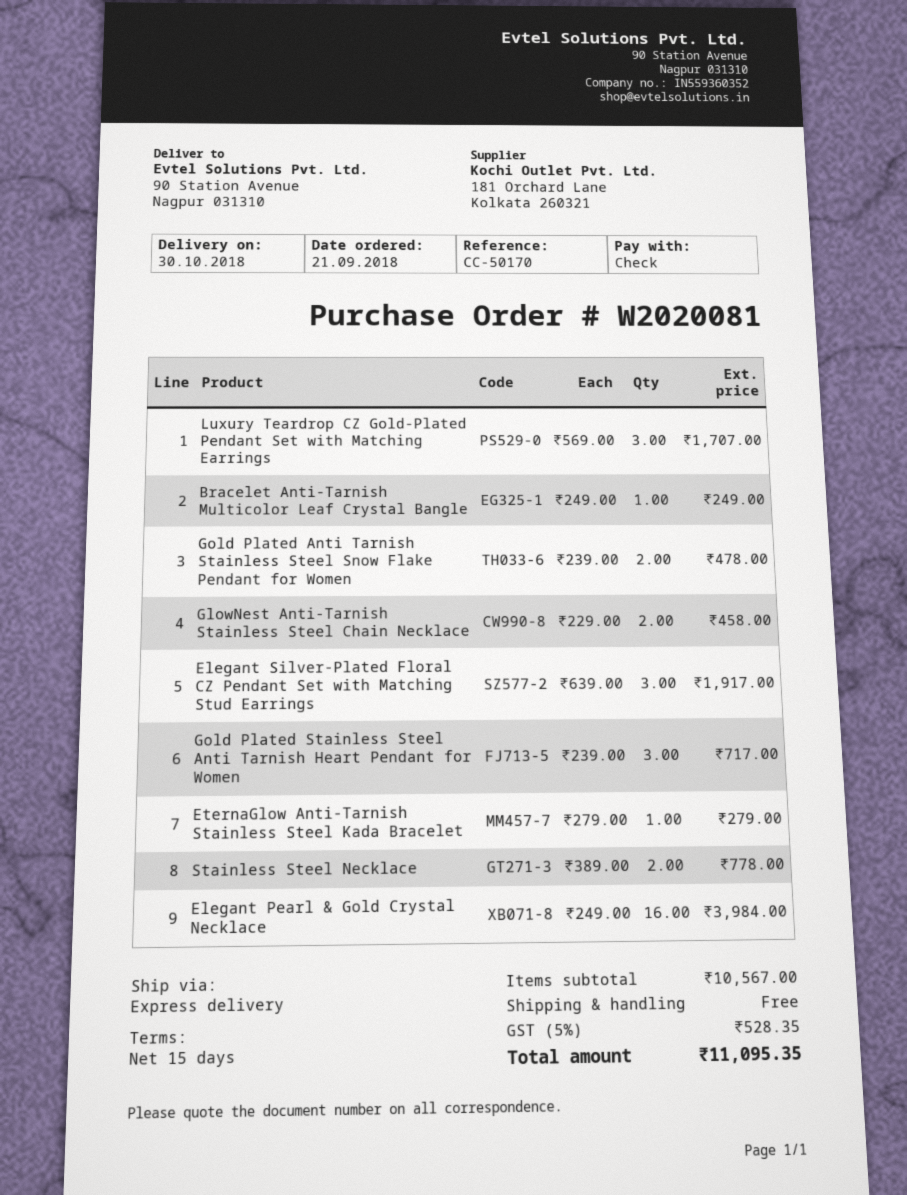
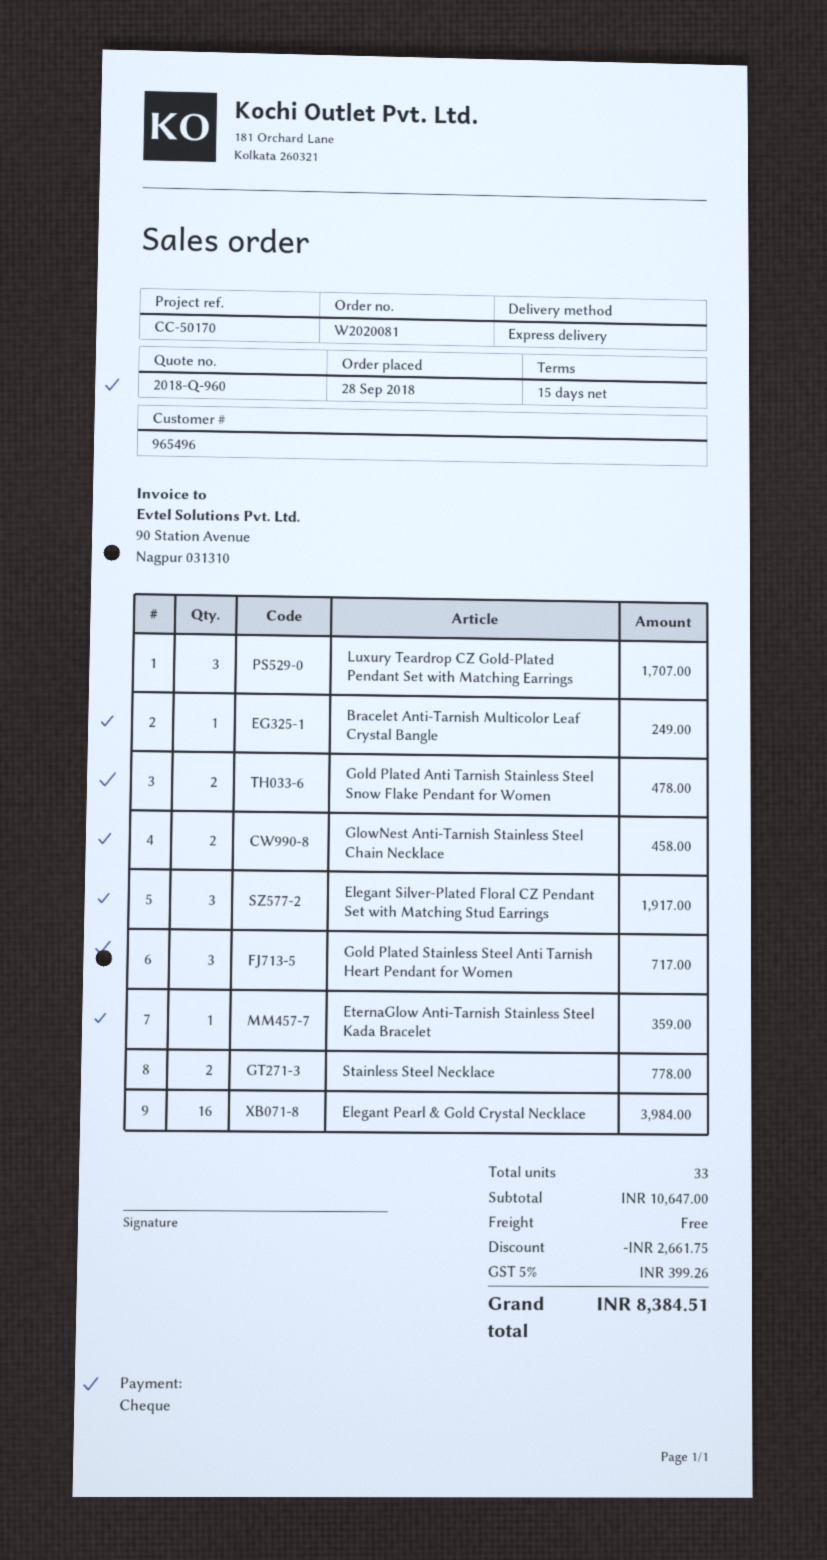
order date: 2018-09-21 -> 2018-09-28
EternaGlow Anti-Tarnish Stainless Steel Kada Bracelet: 1 for 279.00 -> 1 for 359.00
subtotal: 10567.00 -> 10647.00
discount: none -> 2661.75
tax: 5% = 528.35 -> 5% = 399.26
total: 11095.35 -> 8384.51

